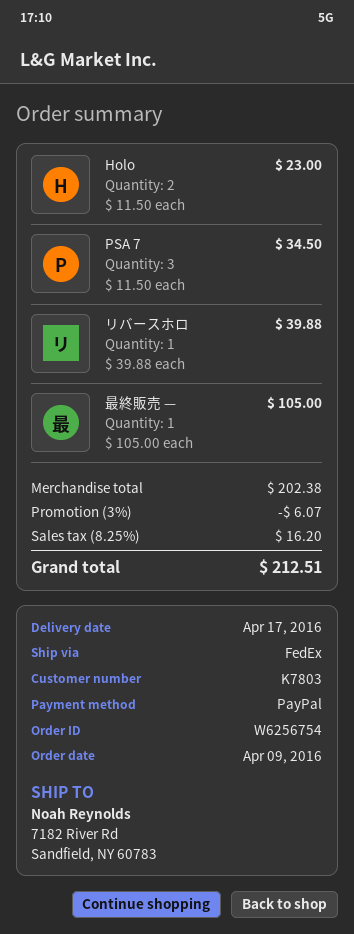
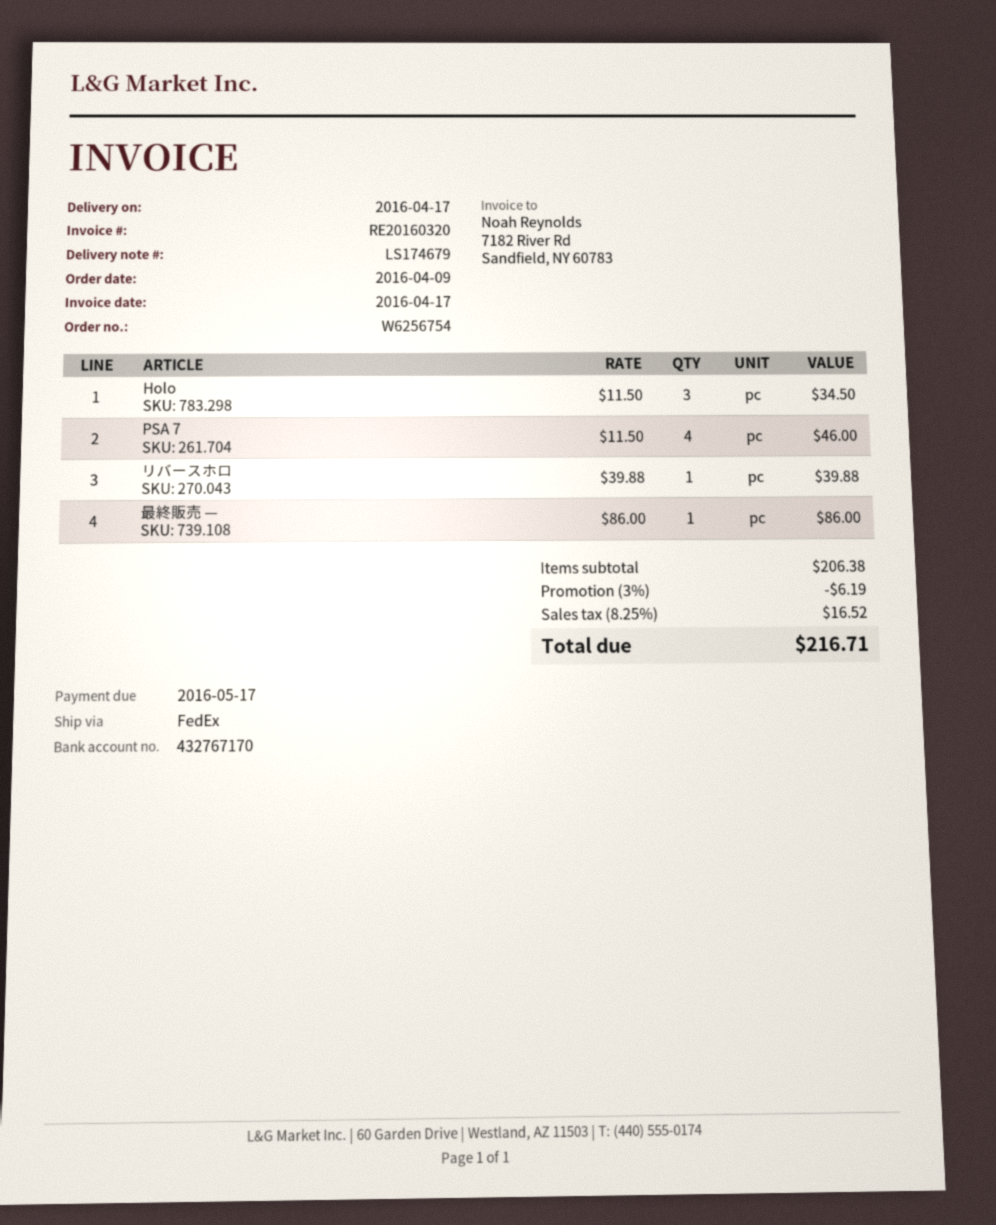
Holo: 2 x 11.50 = 23.00 -> 3 x 11.50 = 34.50
PSA 7: 3 x 11.50 = 34.50 -> 4 x 11.50 = 46.00
最終販売 —: 1 x 105.00 = 105.00 -> 1 x 86.00 = 86.00
subtotal: 202.38 -> 206.38
discount: 3% = 6.07 -> 3% = 6.19
tax: 8.25% = 16.20 -> 8.25% = 16.52
total: 212.51 -> 216.71

